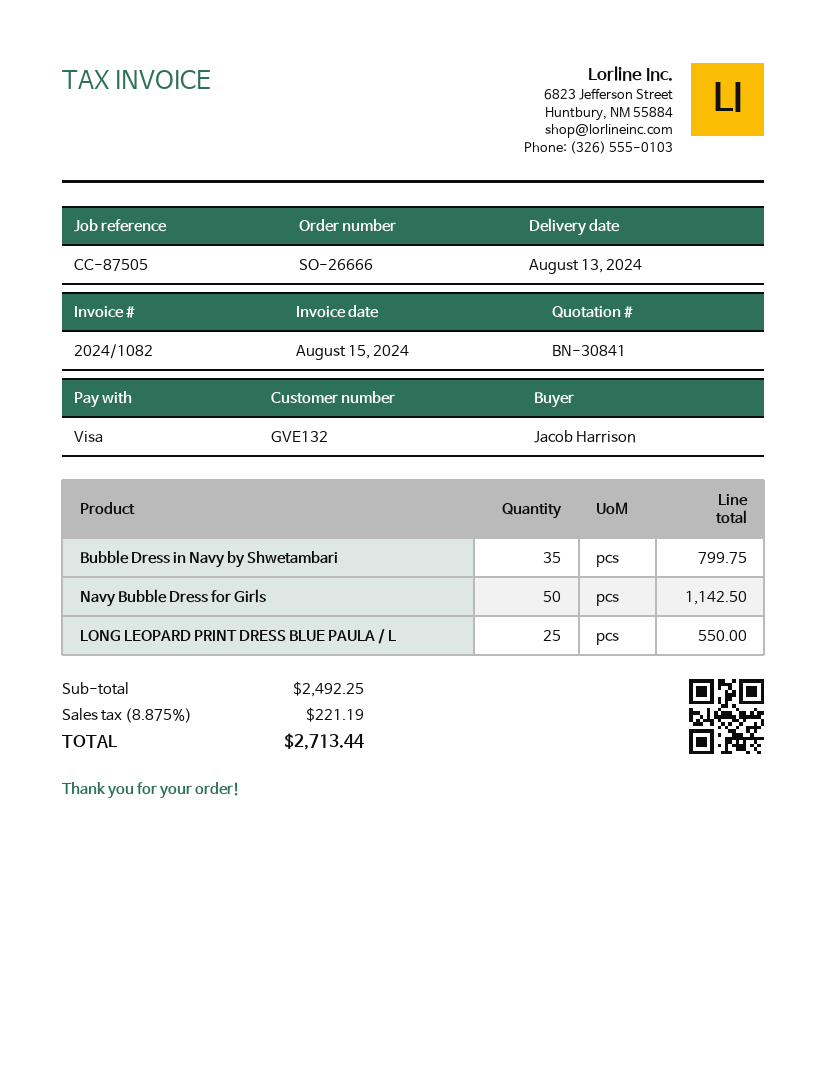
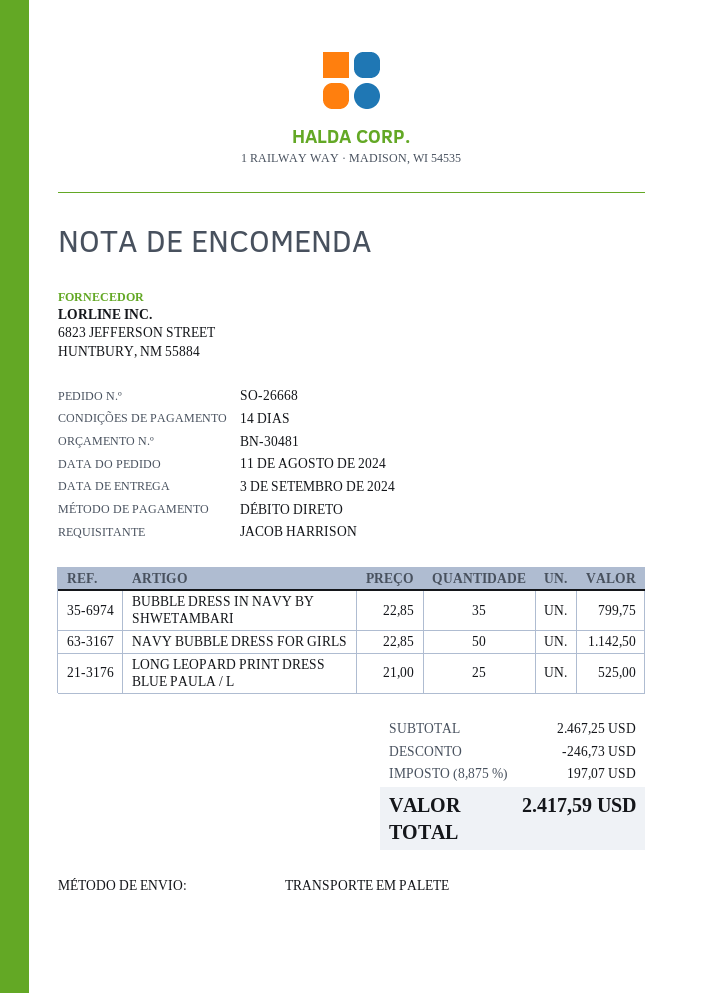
quote number: BN-30841 -> BN-30481
order number: SO-26666 -> SO-26668
delivery date: 2024-08-13 -> 2024-09-03
payment method: Visa -> direct debit
LONG LEOPARD PRINT DRESS BLUE PAULA / L: 25 for 550.00 -> 25 for 525.00
subtotal: 2492.25 -> 2467.25
discount: none -> 246.73
tax: 8.875% = 221.19 -> 8.875% = 197.07
total: 2713.44 -> 2417.59

